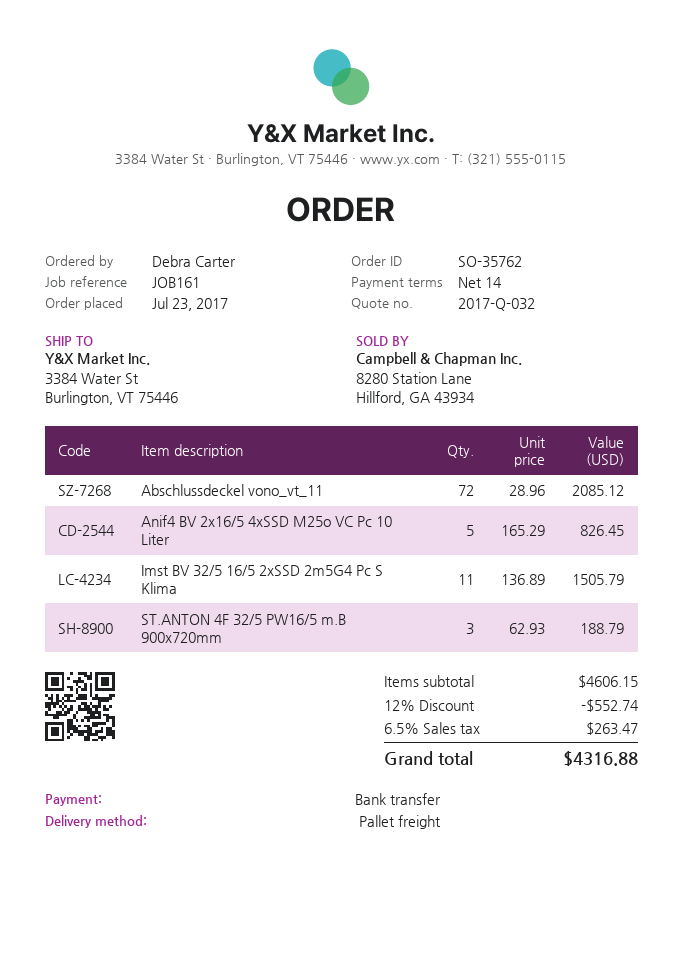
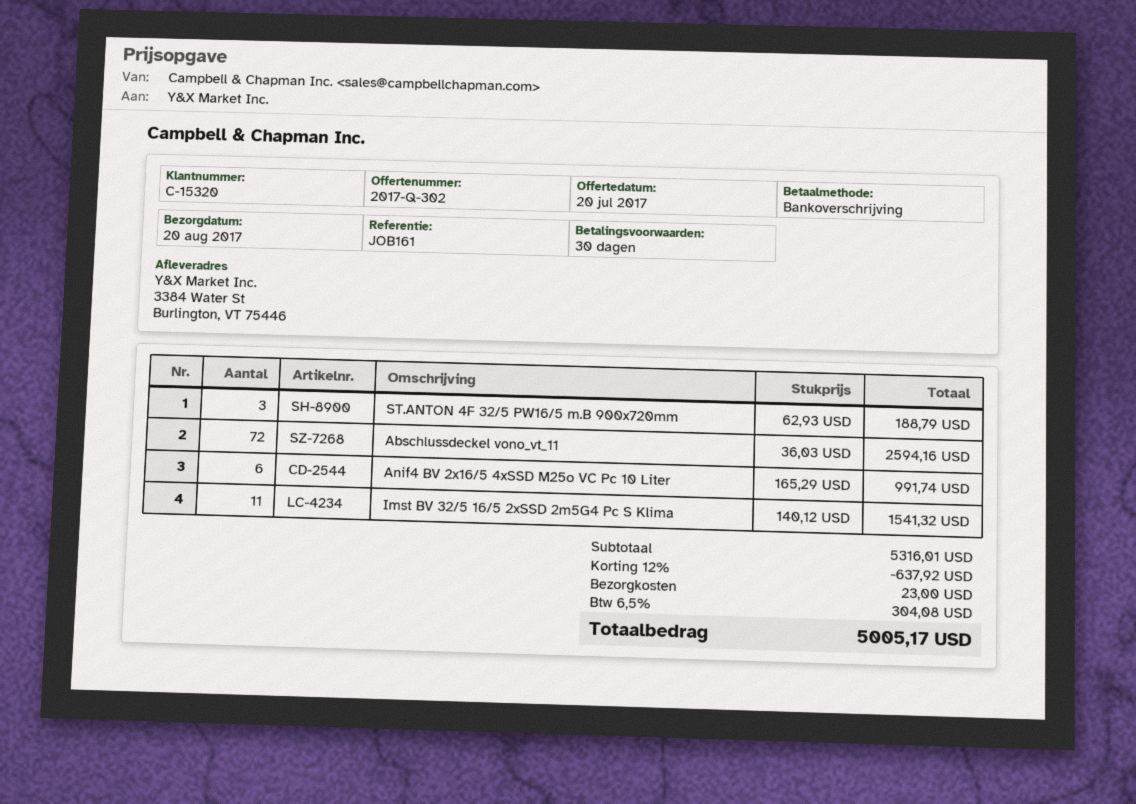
quote number: 2017-Q-032 -> 2017-Q-302
payment terms: 14 days -> 30 days
Abschlussdeckel vono_vt_11: 72 x 28.96 = 2085.12 -> 72 x 36.03 = 2594.16
Anif4 BV 2x16/5 4xSSD M25o VC Pc 10 Liter: 5 x 165.29 = 826.45 -> 6 x 165.29 = 991.74
Imst BV 32/5 16/5 2xSSD 2m5G4 Pc S Klima: 11 x 136.89 = 1505.79 -> 11 x 140.12 = 1541.32
subtotal: 4606.15 -> 5316.01
discount: 12% = 552.74 -> 12% = 637.92
shipping: none -> 23.00
tax: 6.5% = 263.47 -> 6.5% = 304.08
total: 4316.88 -> 5005.17

